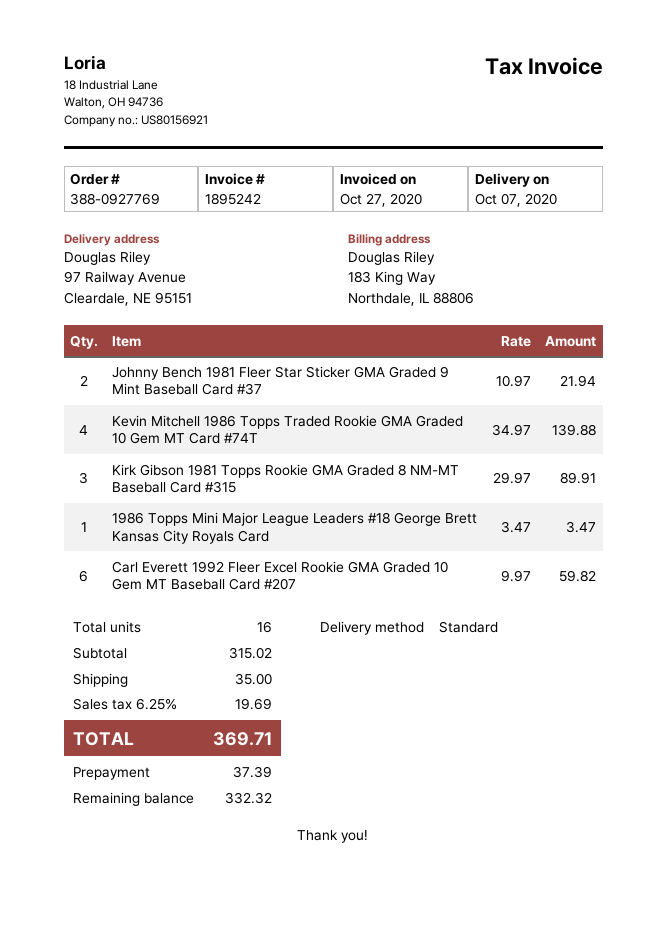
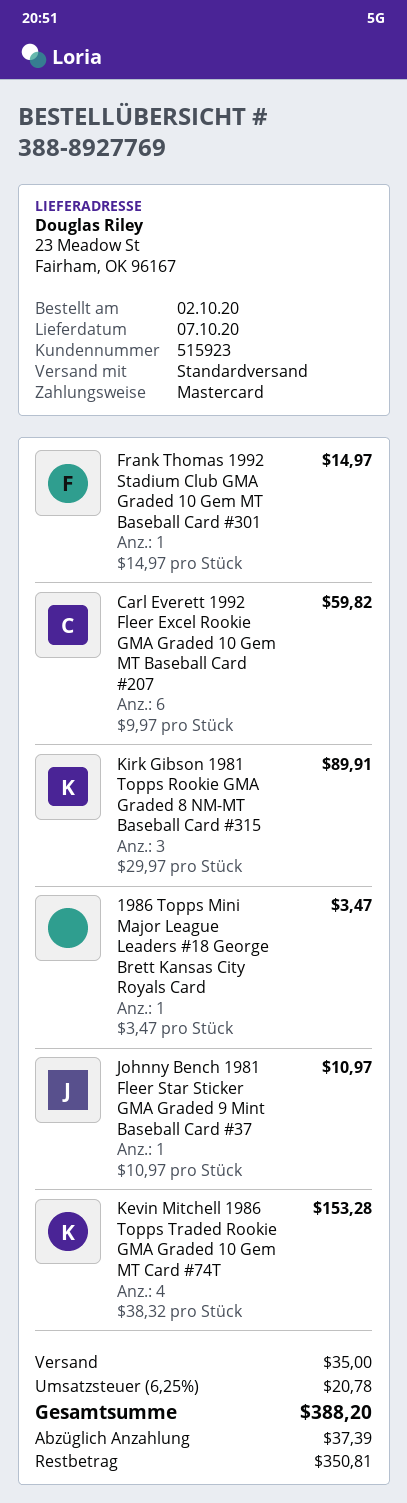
order number: 388-0927769 -> 388-8927769
ship to: 97 Railway Avenue, Cleardale, NE 95151 -> 23 Meadow St, Fairham, OK 96167
Johnny Bench 1981 Fleer Star Sticker GMA Graded 9 Mint Baseball Card #37: 2 x 10.97 = 21.94 -> 1 x 10.97 = 10.97
Kevin Mitchell 1986 Topps Traded Rookie GMA Graded 10 Gem MT Card #74T: 4 x 34.97 = 139.88 -> 4 x 38.32 = 153.28
Frank Thomas 1992 Stadium Club GMA Graded 10 Gem MT Baseball Card #301: none -> 1 x 14.97 = 14.97
tax: 6.25% = 19.69 -> 6.25% = 20.78
total: 369.71 -> 388.20
balance: 332.32 -> 350.81

